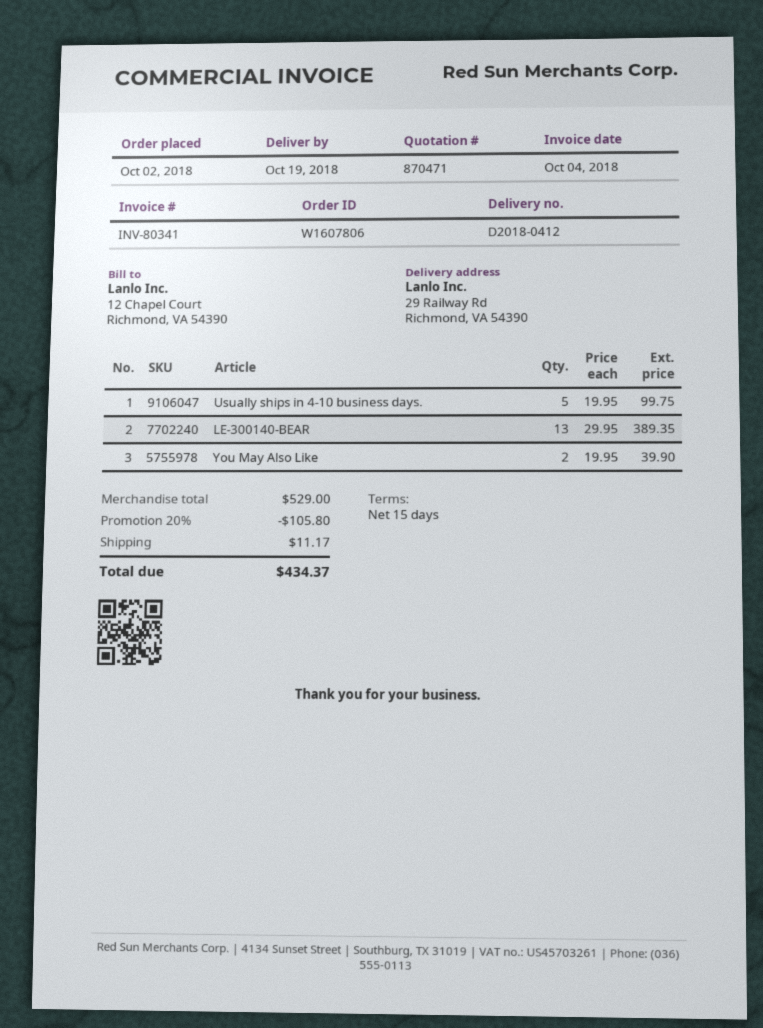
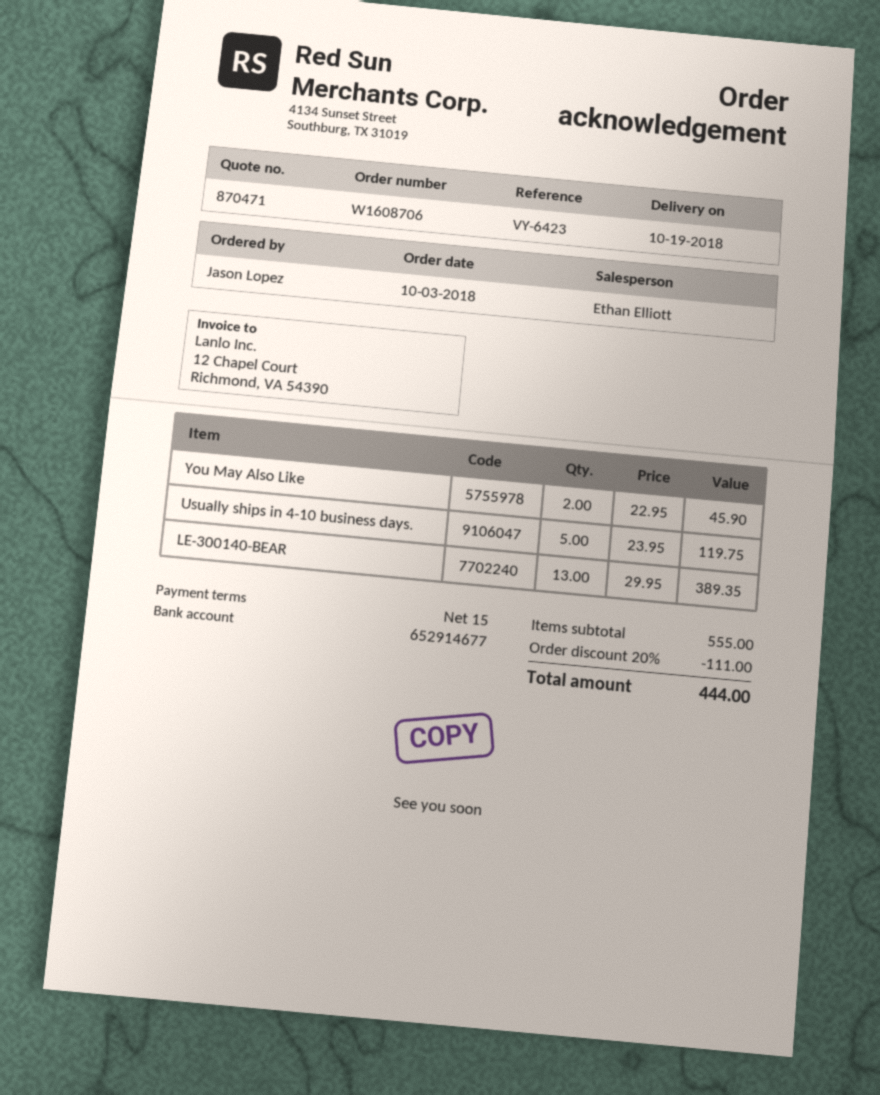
order number: W1607806 -> W1608706
order date: 2018-10-02 -> 2018-10-03
Usually ships in 4-10 business days.: 5 x 19.95 = 99.75 -> 5 x 23.95 = 119.75
You May Also Like: 2 x 19.95 = 39.90 -> 2 x 22.95 = 45.90
subtotal: 529.00 -> 555.00
discount: 20% = 105.80 -> 20% = 111.00
shipping: 11.17 -> none
total: 434.37 -> 444.00

